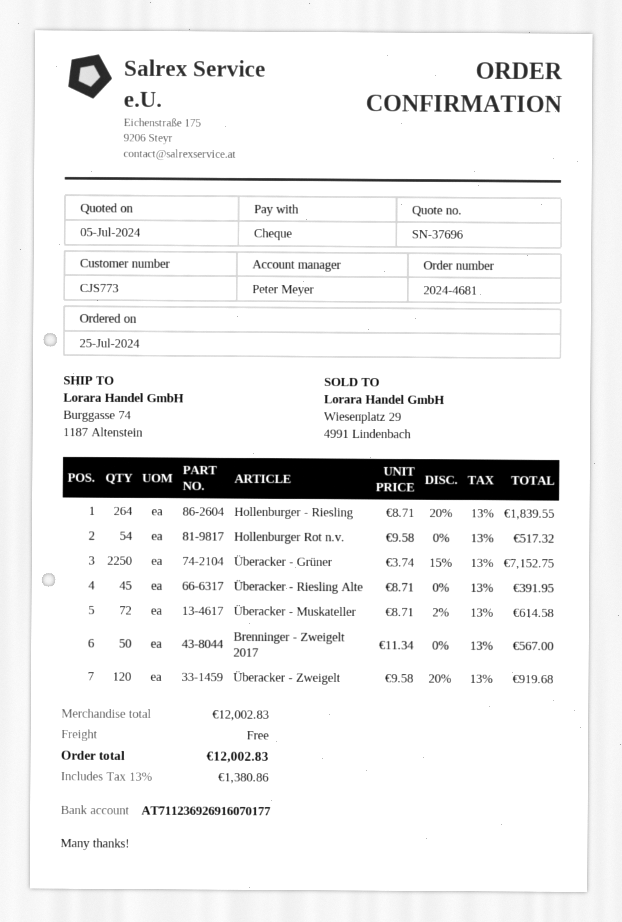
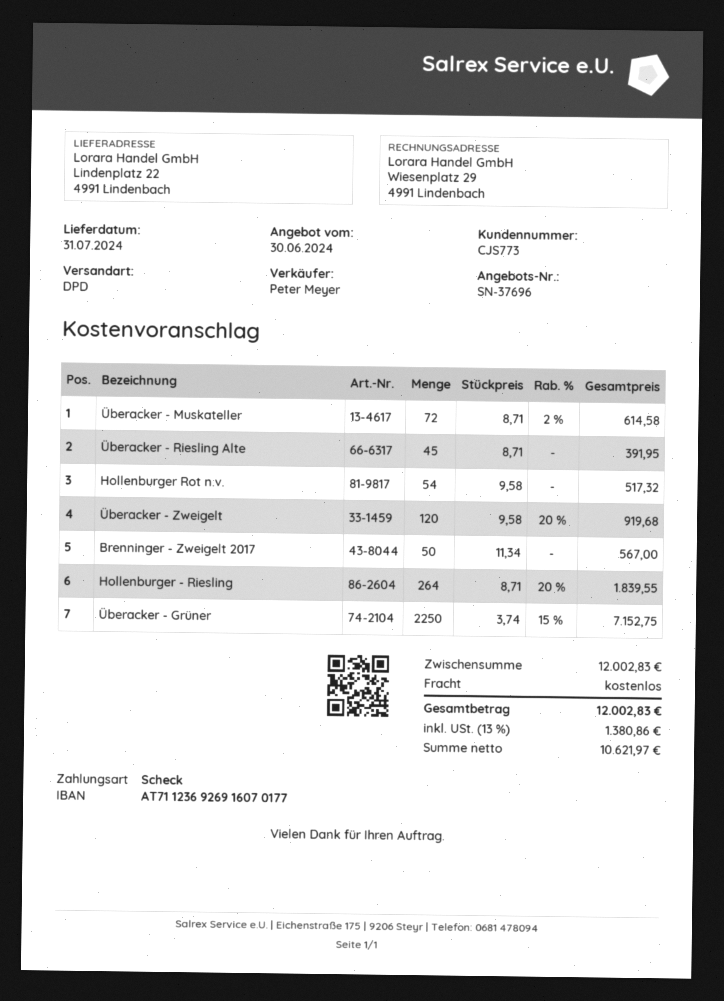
quote date: 2024-07-05 -> 2024-06-30
ship to: Burggasse 74, 1187 Altenstein -> Lindenplatz 22, 4991 Lindenbach

